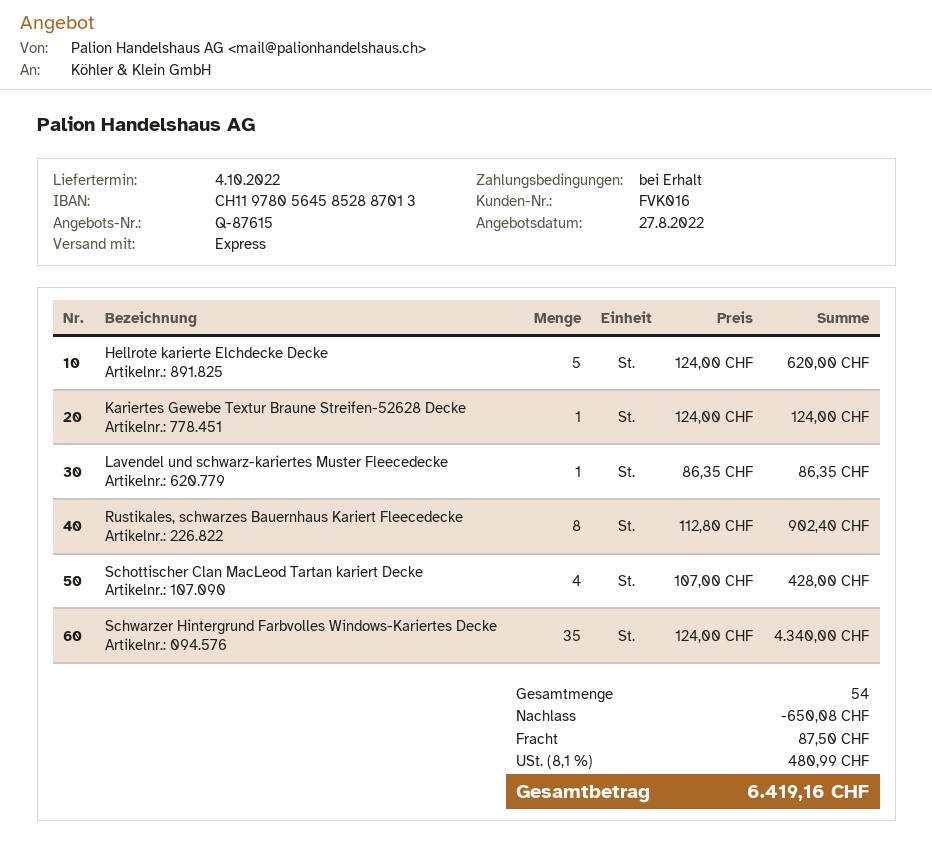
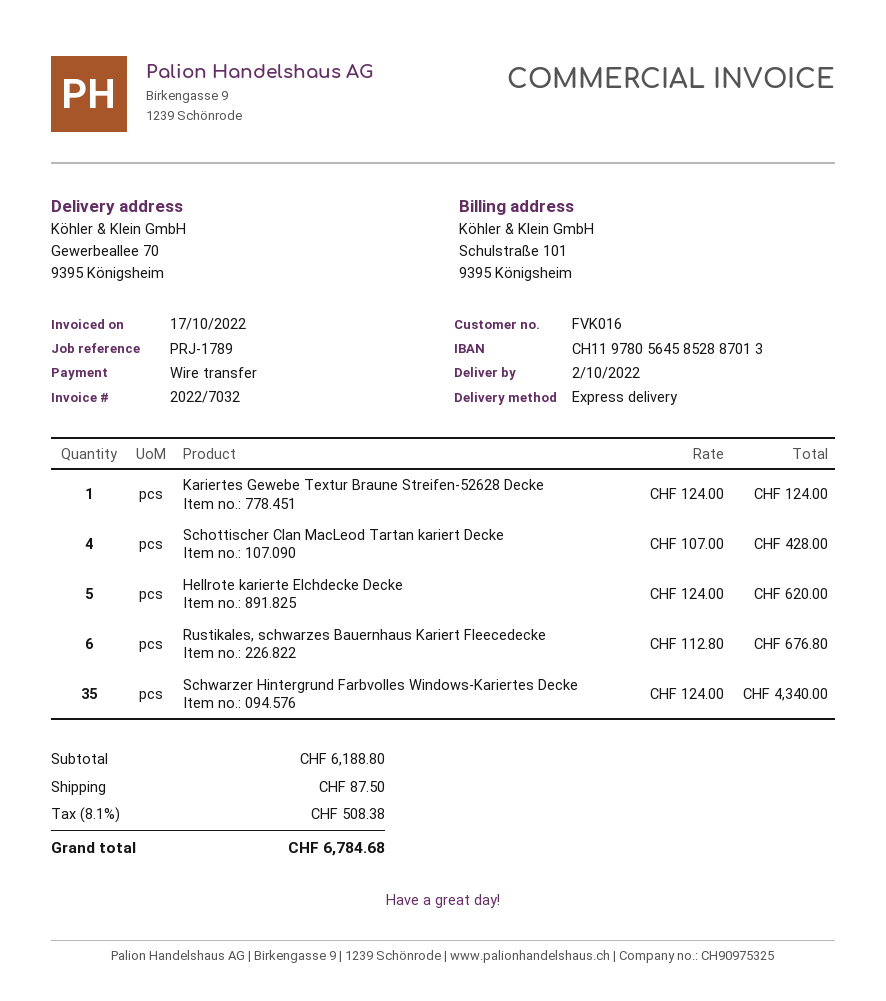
delivery date: 2022-10-04 -> 2022-10-02
Lavendel und schwarz-kariertes Muster Fleecedecke: 1 x 86.35 = 86.35 -> none
Rustikales, schwarzes Bauernhaus Kariert Fleecedecke: 8 x 112.80 = 902.40 -> 6 x 112.80 = 676.80
discount: 650.08 -> none
tax: 8.1% = 480.99 -> 8.1% = 508.38
total: 6419.16 -> 6784.68

